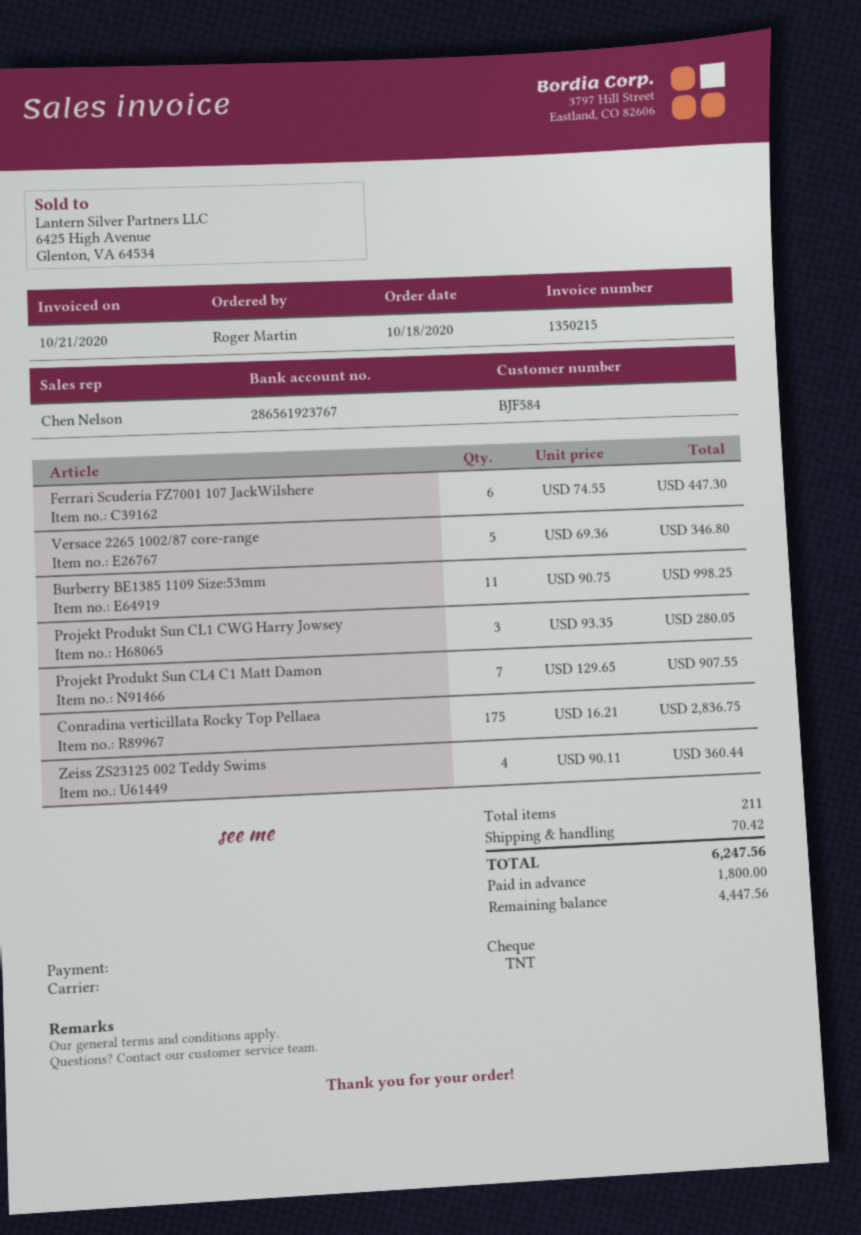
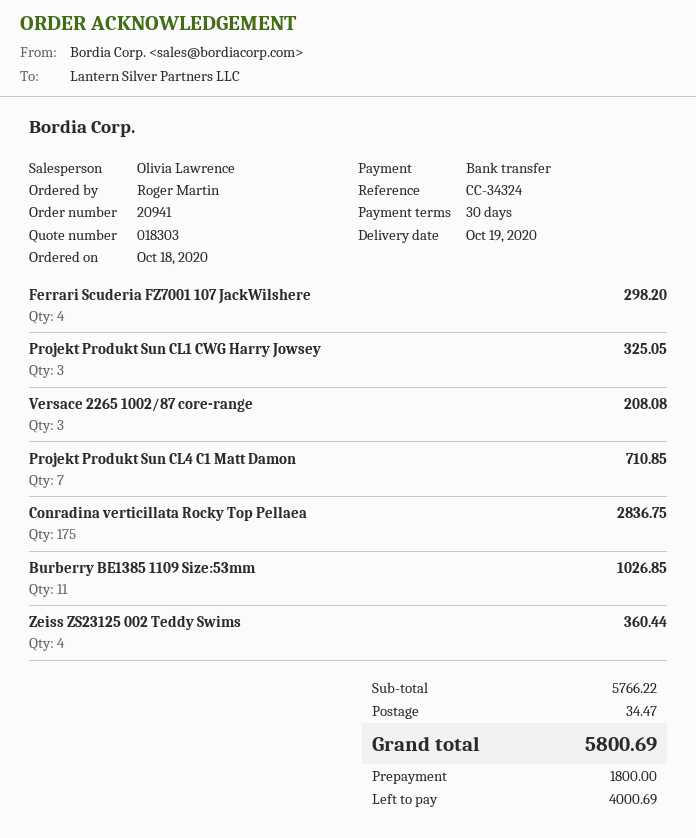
sales rep: Chen Nelson -> Olivia Lawrence
payment method: cheque -> bank transfer
Ferrari Scuderia FZ7001 107 JackWilshere: 6 for 447.30 -> 4 for 298.20
Versace 2265 1002/87 core-range: 5 for 346.80 -> 3 for 208.08
Burberry BE1385 1109 Size:53mm: 11 for 998.25 -> 11 for 1026.85
Projekt Produkt Sun CL1 CWG Harry Jowsey: 3 for 280.05 -> 3 for 325.05
Projekt Produkt Sun CL4 C1 Matt Damon: 7 for 907.55 -> 7 for 710.85
shipping: 70.42 -> 34.47
total: 6247.56 -> 5800.69
balance: 4447.56 -> 4000.69

